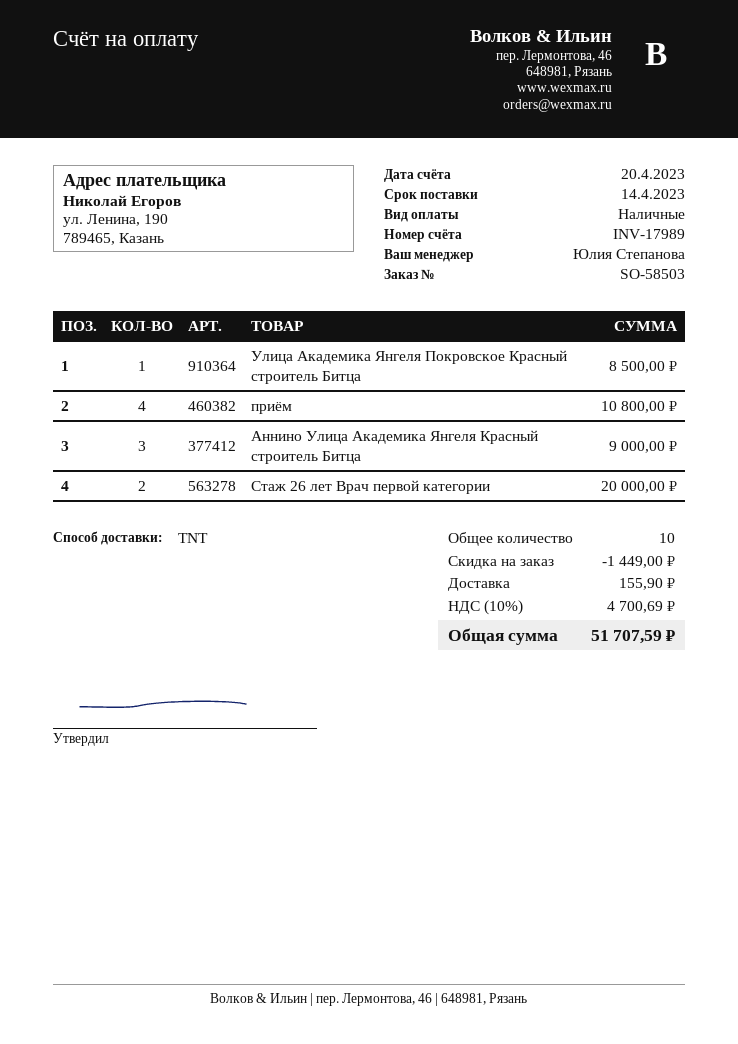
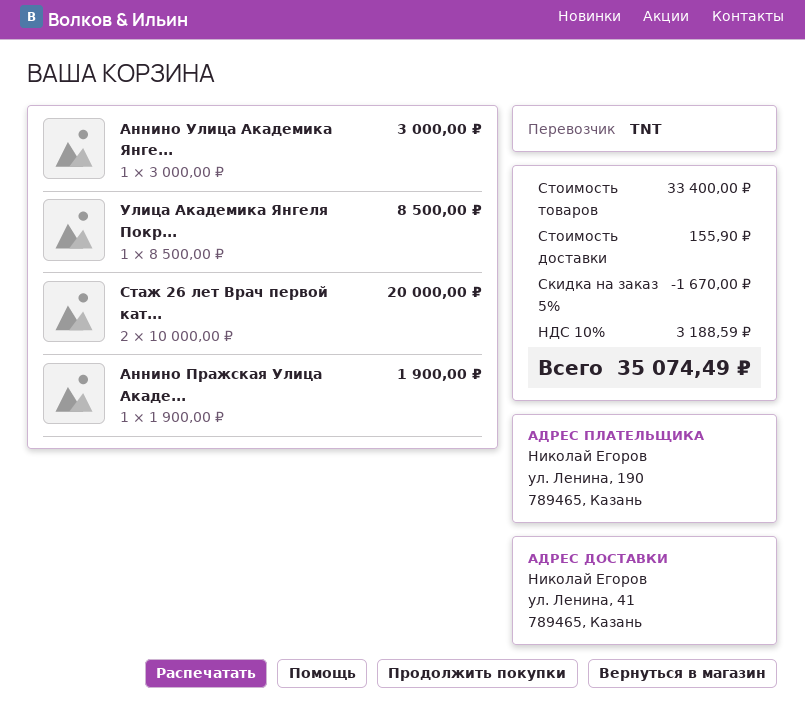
приём: 4 for 10800.00 -> none
Аннино Улица Академика Янгеля Красный строитель Битца: 3 for 9000.00 -> 1 for 3000.00
Аннино Пражская Улица Акаде...: none -> 1 for 1900.00
discount: 1449.00 -> 1670.00
tax: 10% = 4700.69 -> 10% = 3188.59
total: 51707.59 -> 35074.49

